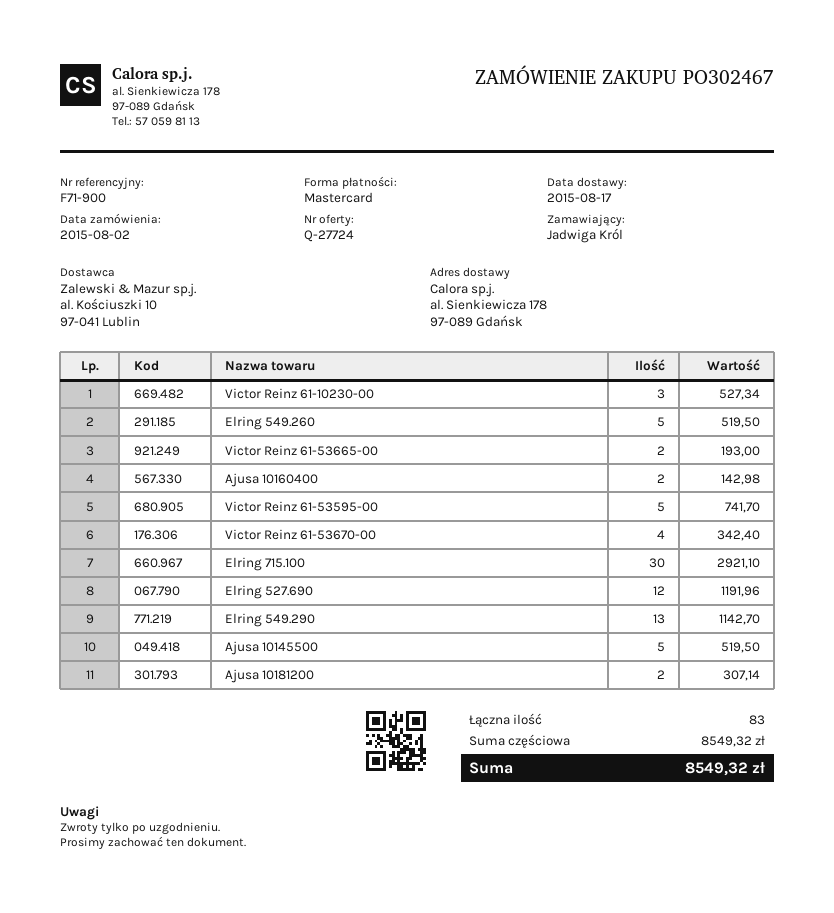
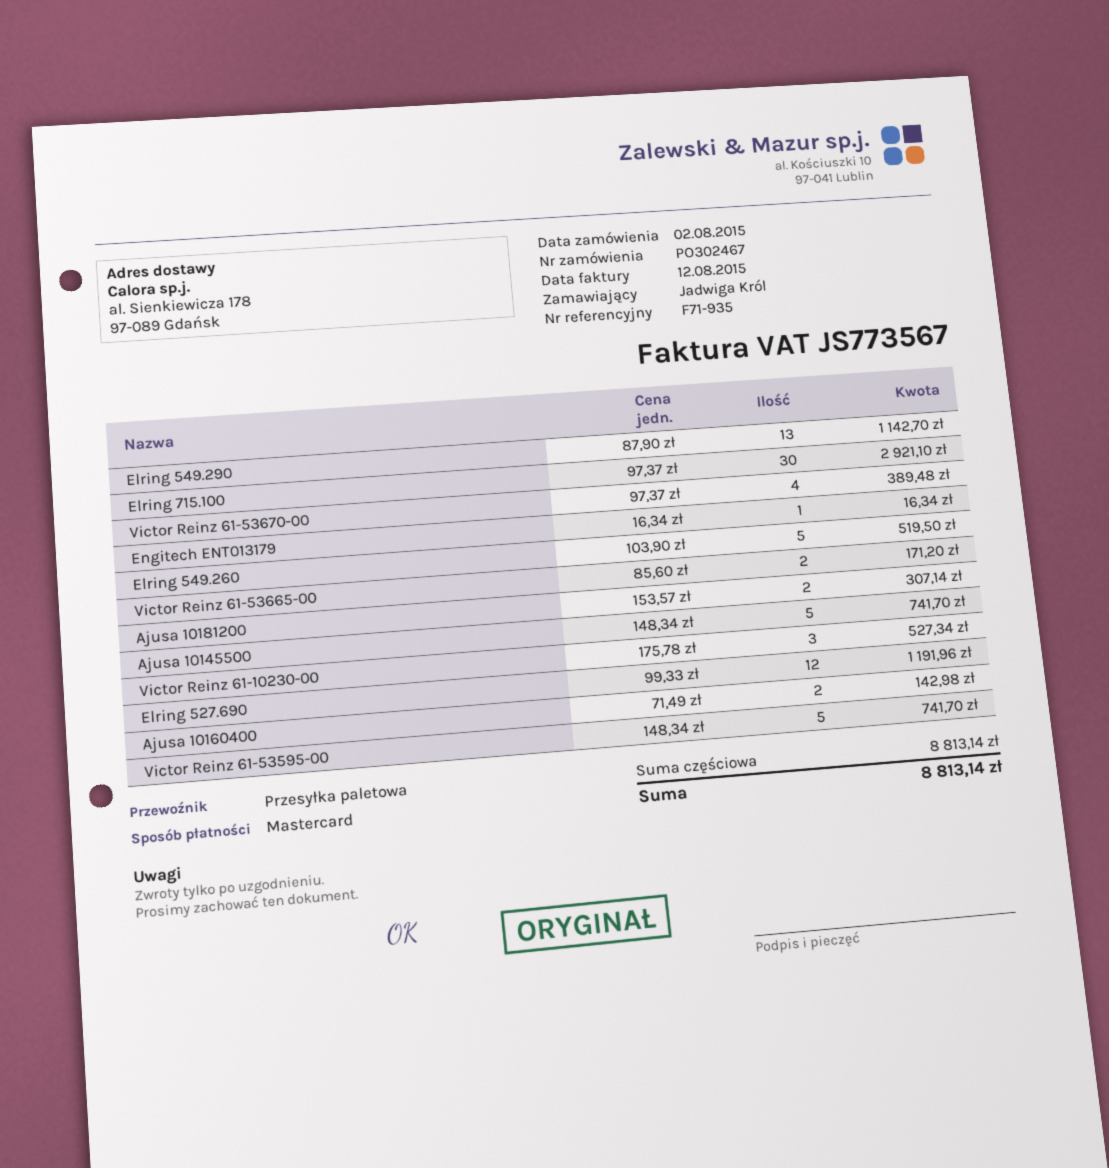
reference: F71-900 -> F71-935
Victor Reinz 61-53665-00: 2 for 193.00 -> 2 for 171.20
Victor Reinz 61-53670-00: 4 for 342.40 -> 4 for 389.48
Ajusa 10145500: 5 for 519.50 -> 5 for 741.70
Engitech ENT013179: none -> 1 for 16.34
subtotal: 8549.32 -> 8813.14
total: 8549.32 -> 8813.14

